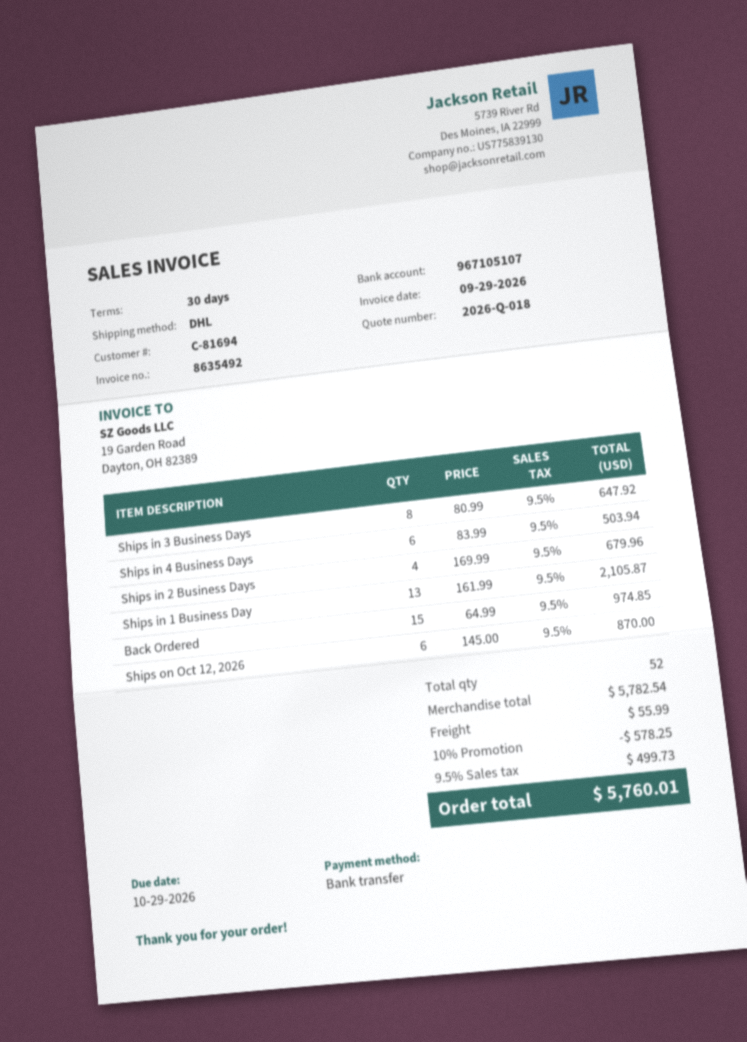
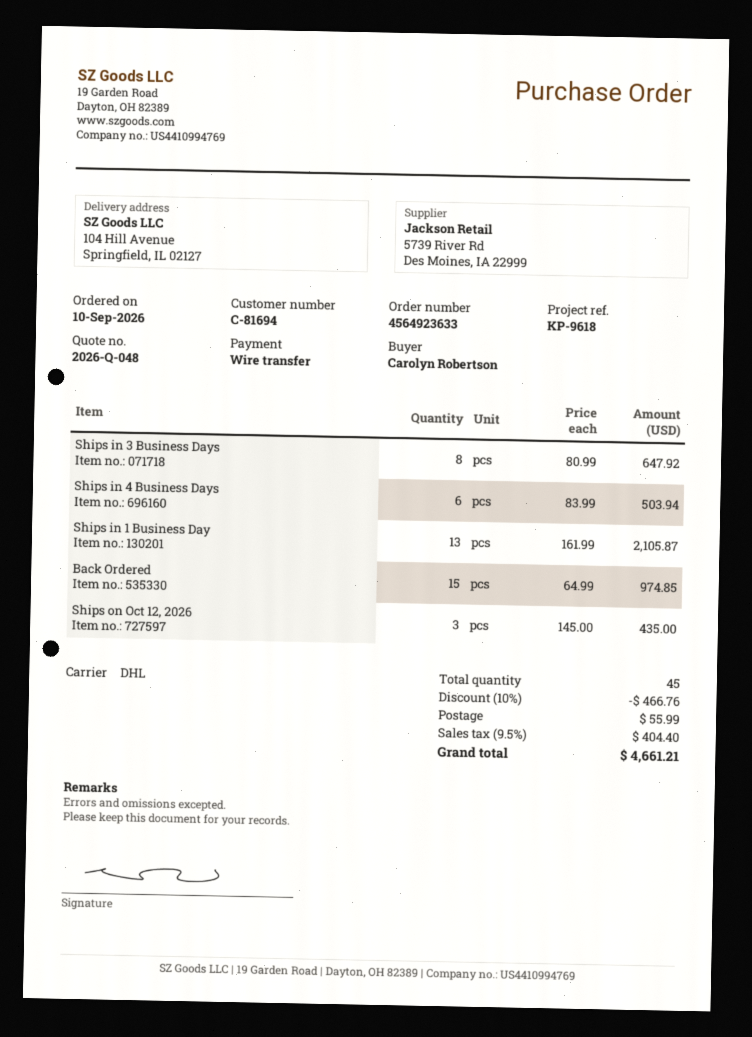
quote number: 2026-Q-018 -> 2026-Q-048
Ships in 2 Business Days: 4 x 169.99 = 679.96 -> none
Ships on Oct 12, 2026: 6 x 145.00 = 870.00 -> 3 x 145.00 = 435.00
total quantity: 52 -> 45
discount: 10% = 578.25 -> 10% = 466.76
tax: 9.5% = 499.73 -> 9.5% = 404.40
total: 5760.01 -> 4661.21

